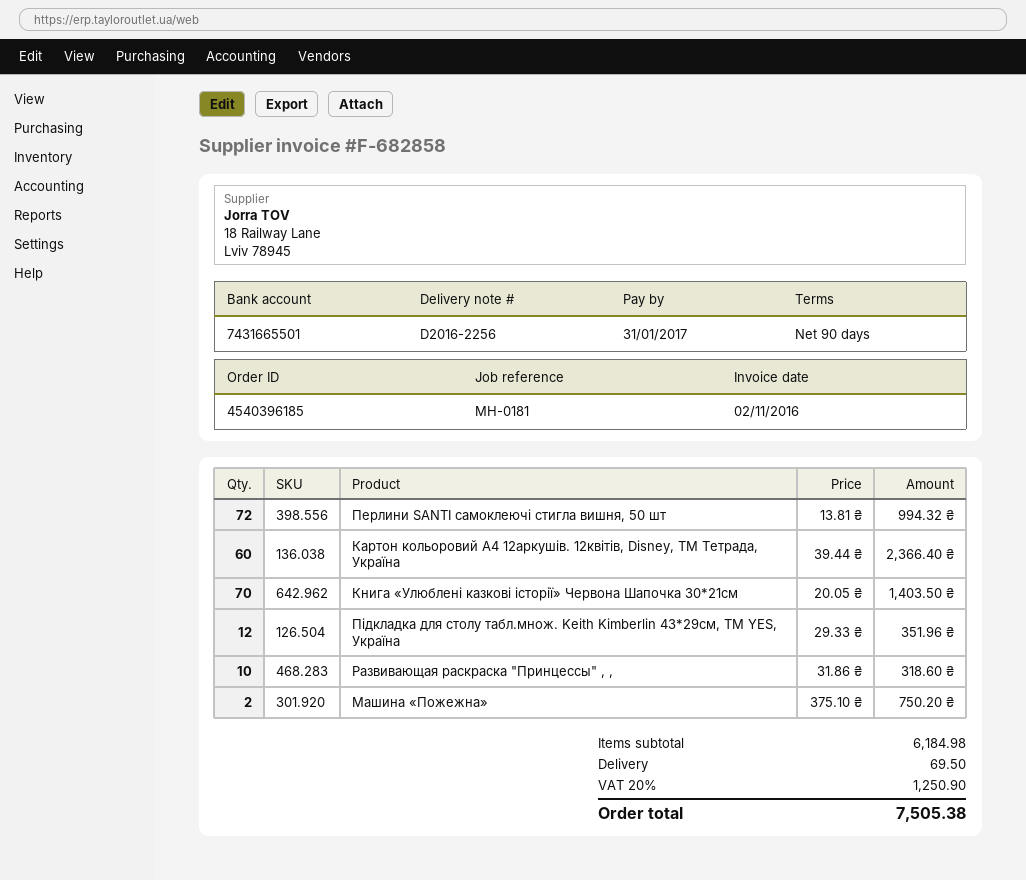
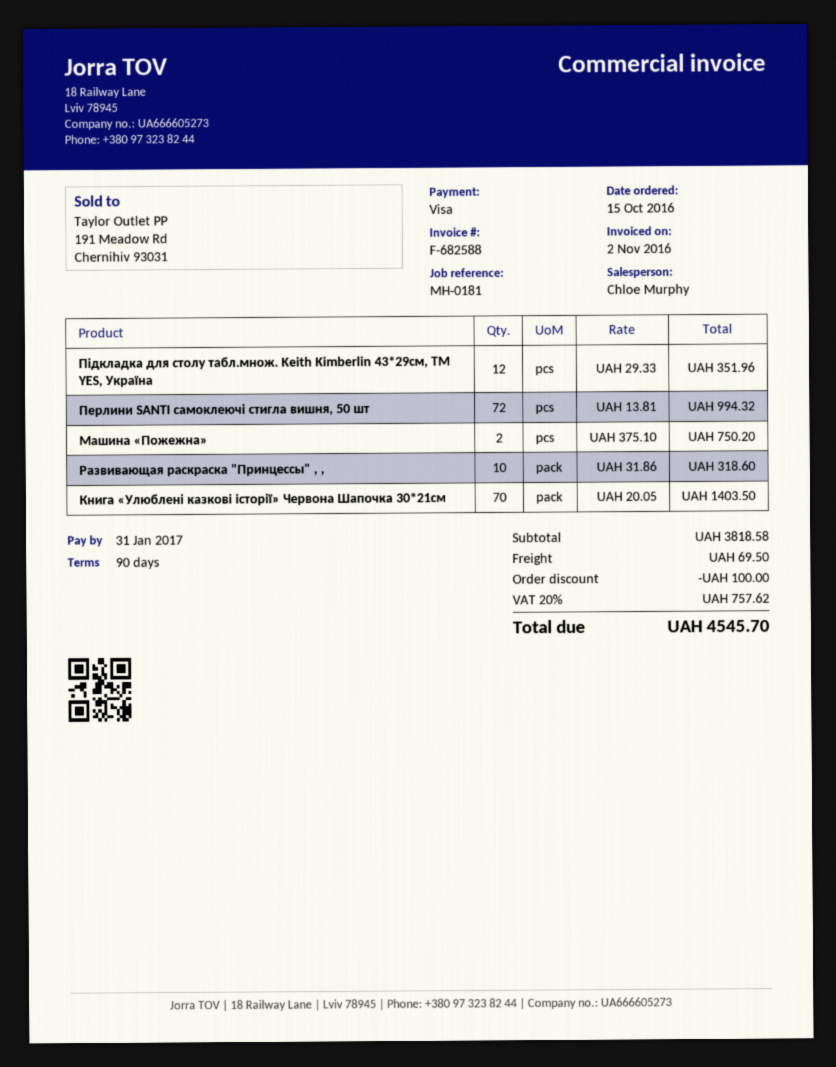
invoice number: F-682858 -> F-682588
Картон кольоровий А4 12аркушів. 12квітів, Disney, ТМ Тетрада, Україна: 60 x 39.44 = 2366.40 -> none
subtotal: 6184.98 -> 3818.58
discount: none -> 100.00
tax: 20% = 1250.90 -> 20% = 757.62
total: 7505.38 -> 4545.70

